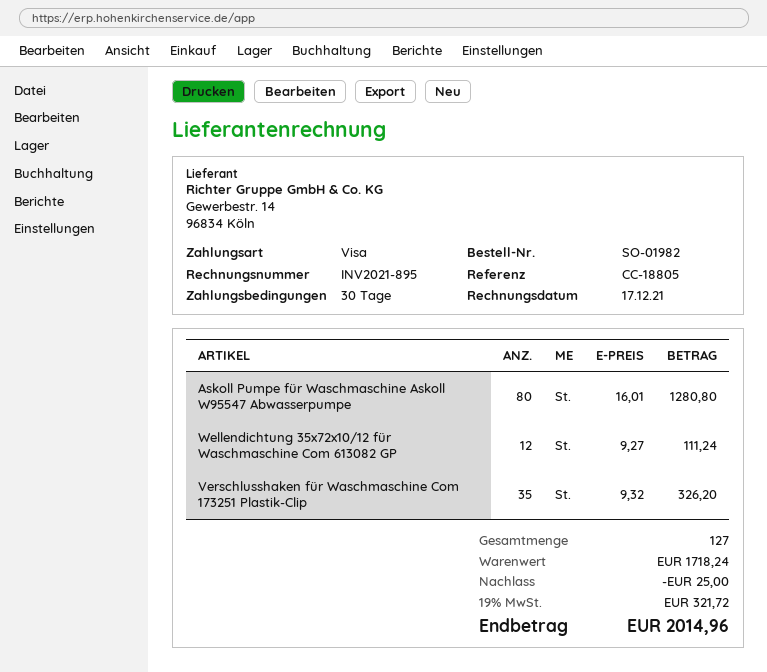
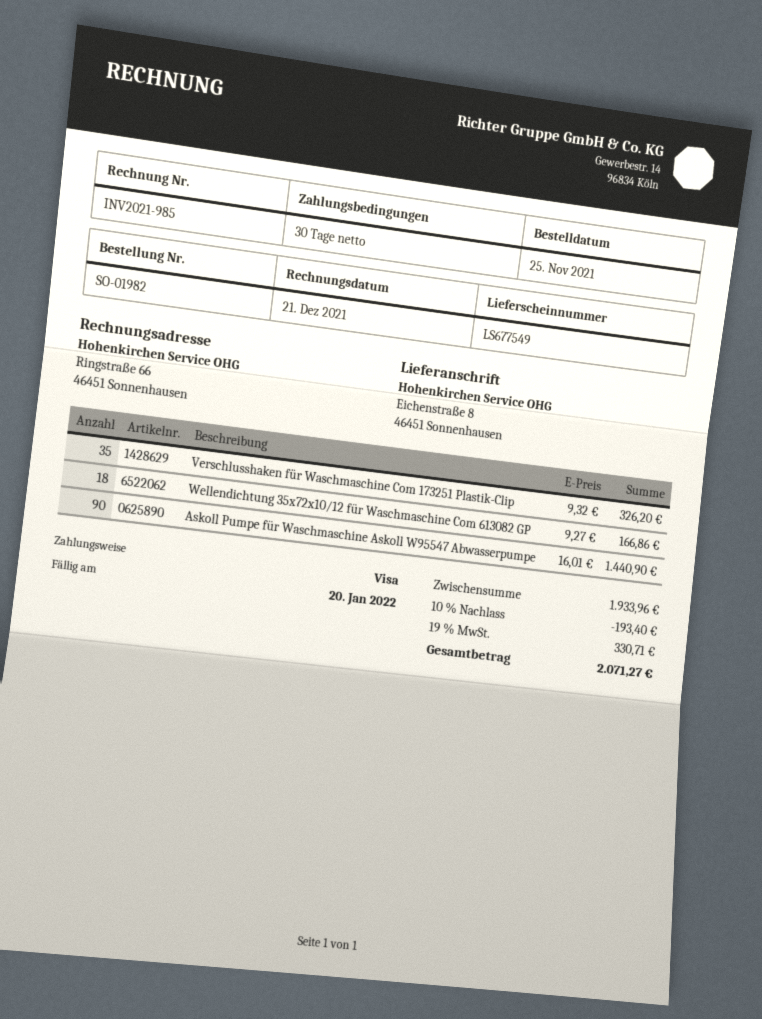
invoice number: INV2021-895 -> INV2021-985
invoice date: 2021-12-17 -> 2021-12-21
Askoll Pumpe für Waschmaschine Askoll W95547 Abwasserpumpe: 80 x 16.01 = 1280.80 -> 90 x 16.01 = 1440.90
Wellendichtung 35x72x10/12 für Waschmaschine Com 613082 GP: 12 x 9.27 = 111.24 -> 18 x 9.27 = 166.86
subtotal: 1718.24 -> 1933.96
discount: 25.00 -> 193.40
tax: 19% = 321.72 -> 19% = 330.71
total: 2014.96 -> 2071.27

